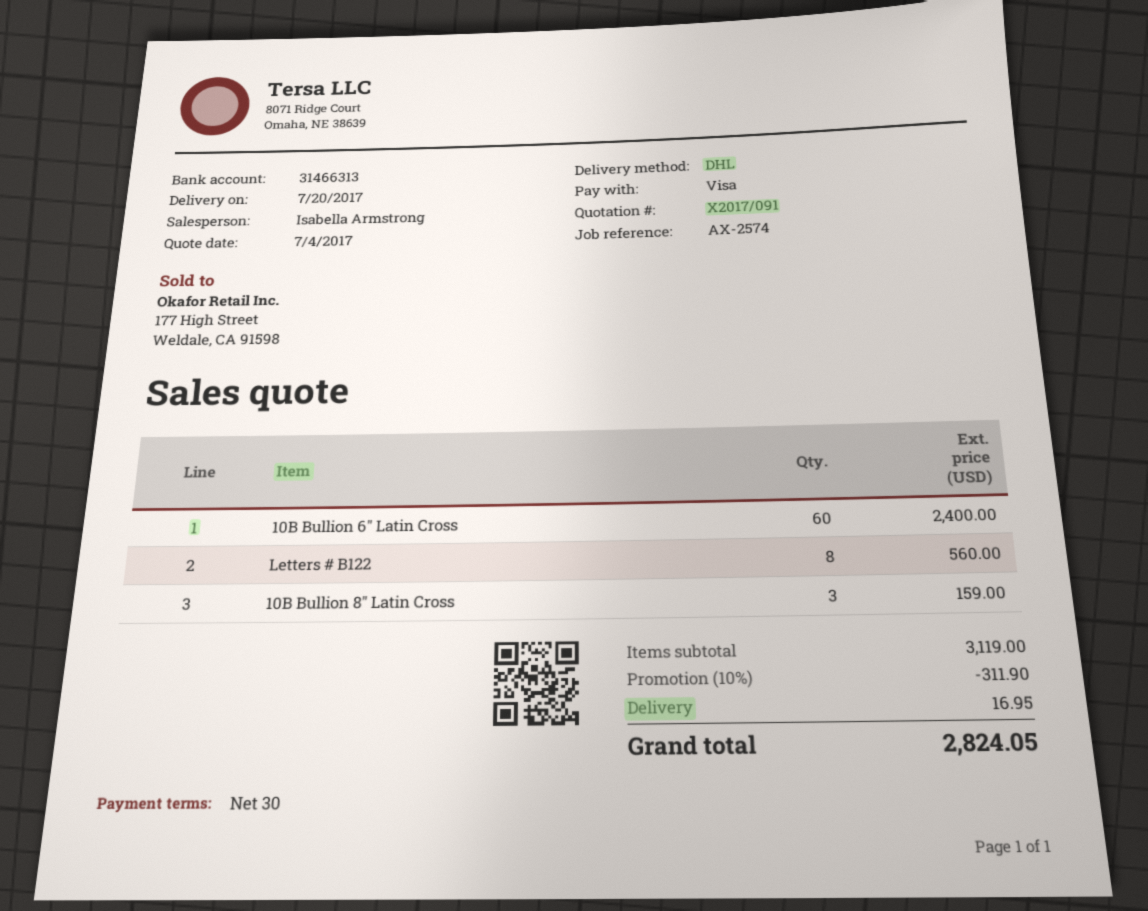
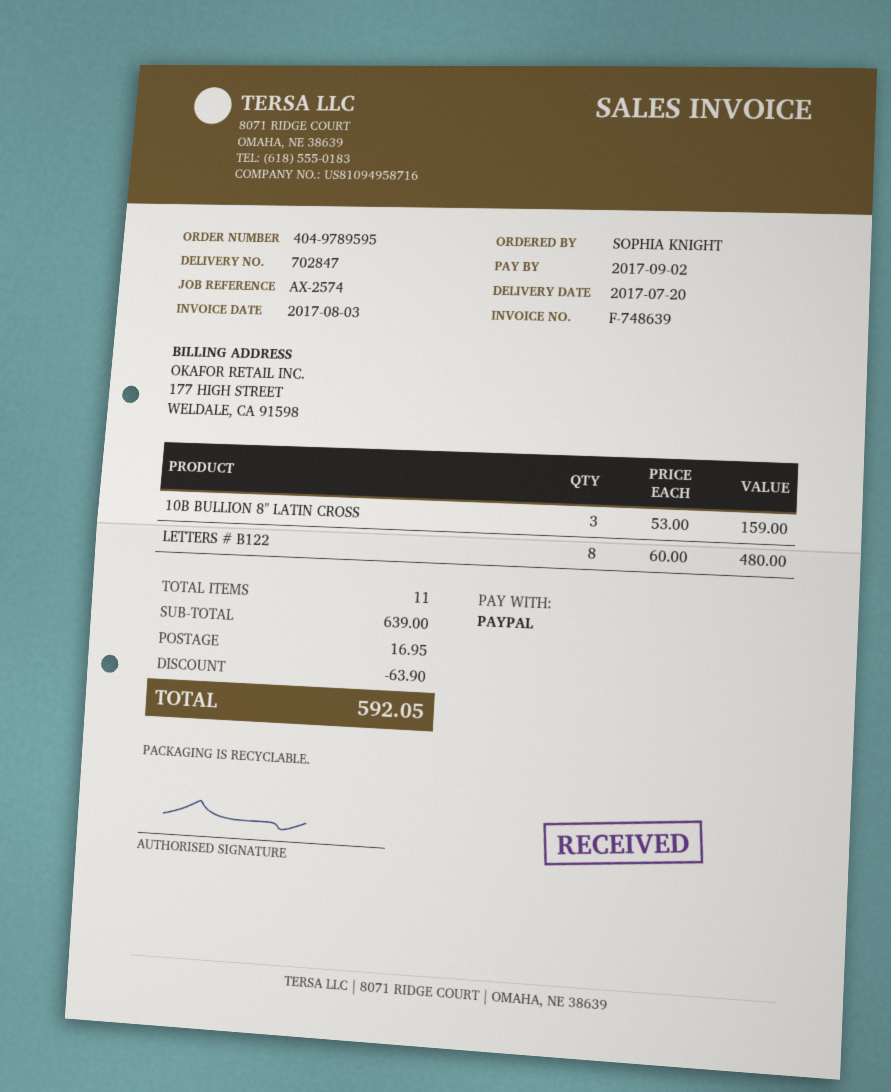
payment method: Visa -> PayPal
10B Bullion 6" Latin Cross: 60 for 2400.00 -> none
Letters # B122: 8 for 560.00 -> 8 for 480.00
subtotal: 3119.00 -> 639.00
discount: 311.90 -> 63.90
total: 2824.05 -> 592.05

